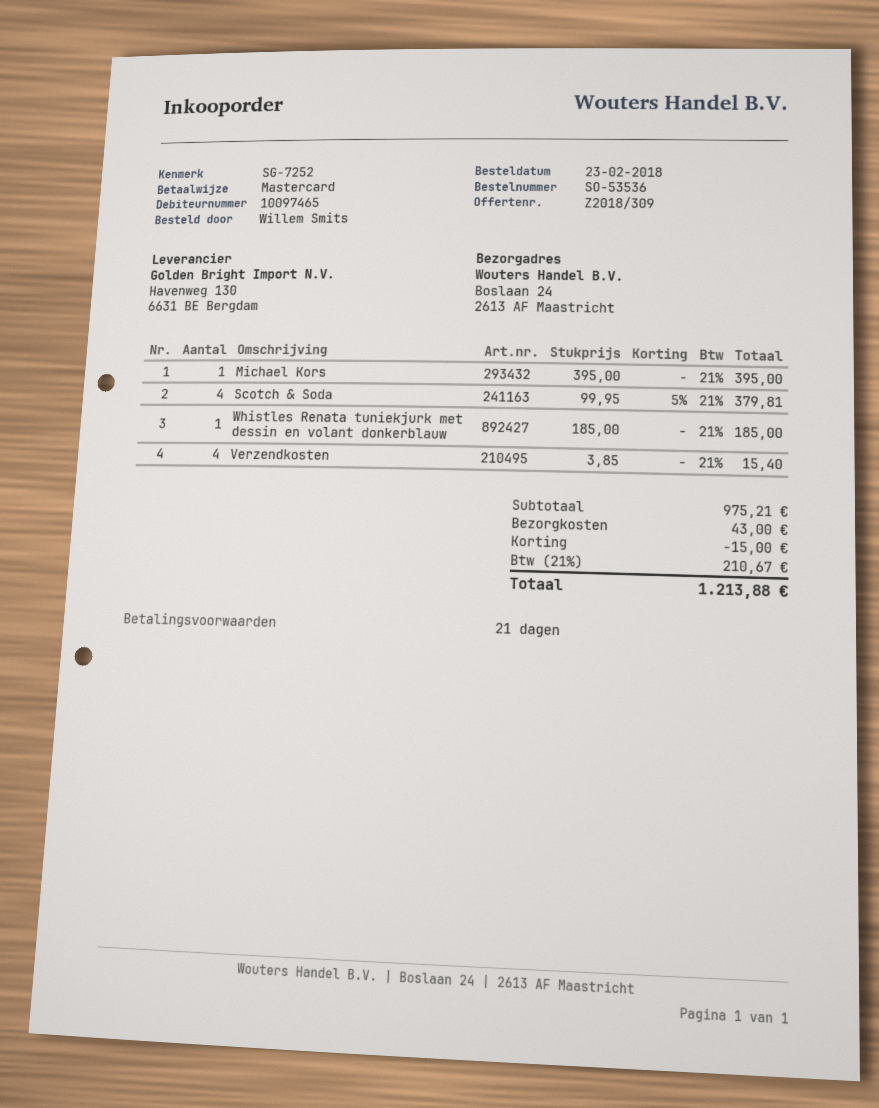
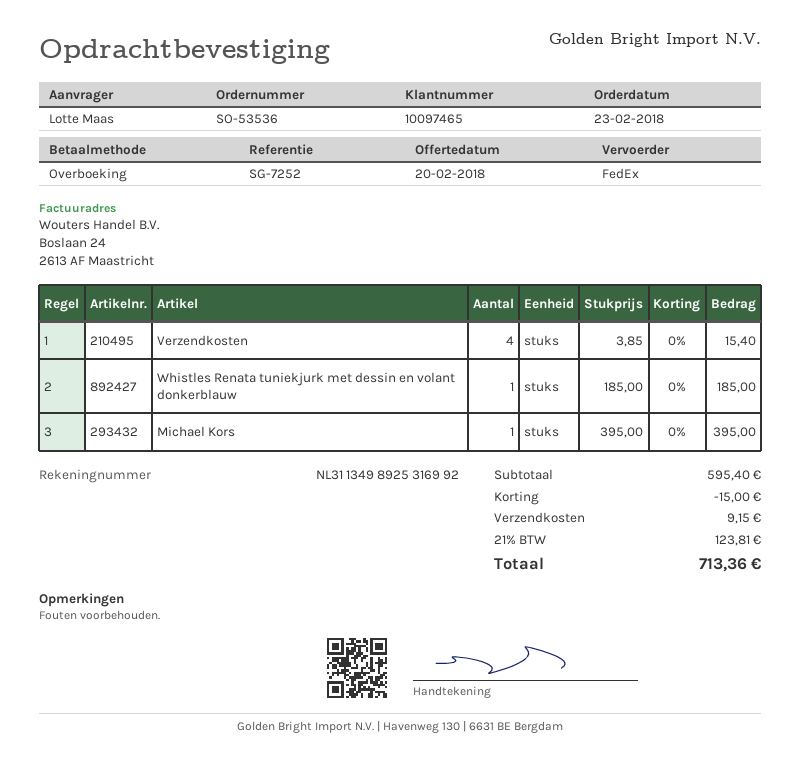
ordered by: Willem Smits -> Lotte Maas
payment method: Mastercard -> bank transfer
Scotch & Soda: 4 x 99.95 - 5% = 379.81 -> none
subtotal: 975.21 -> 595.40
shipping: 43.00 -> 9.15
tax: 21% = 210.67 -> 21% = 123.81
total: 1213.88 -> 713.36

